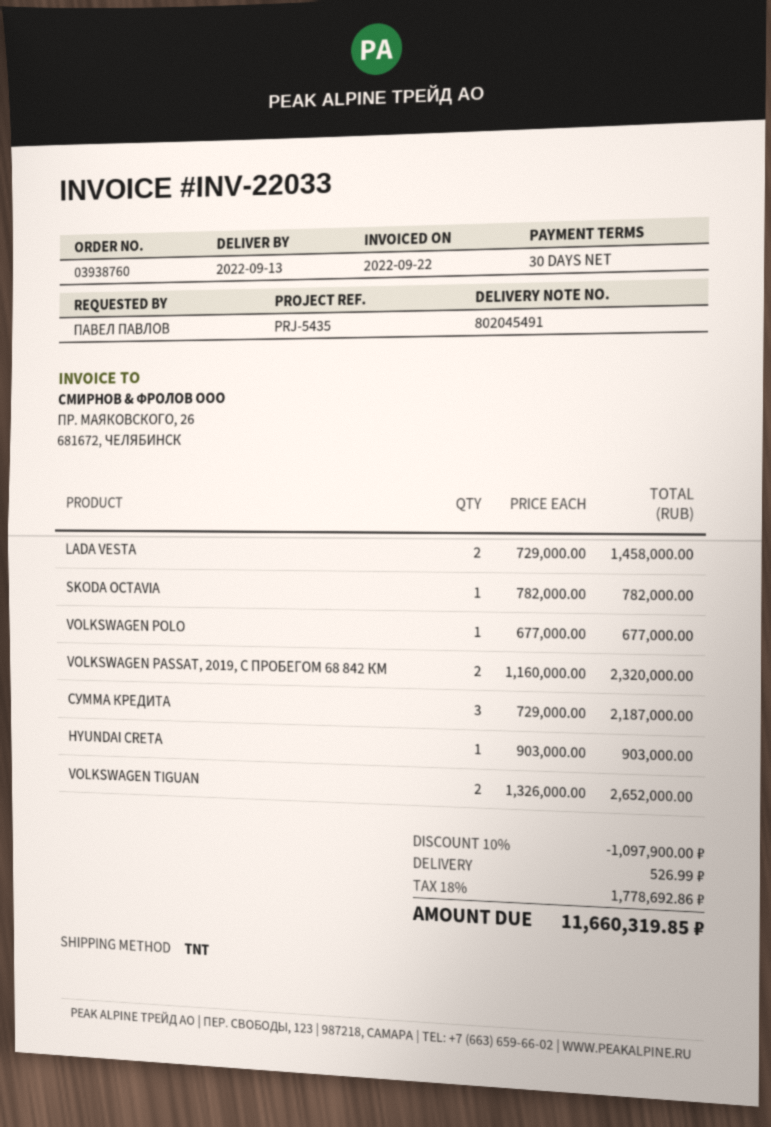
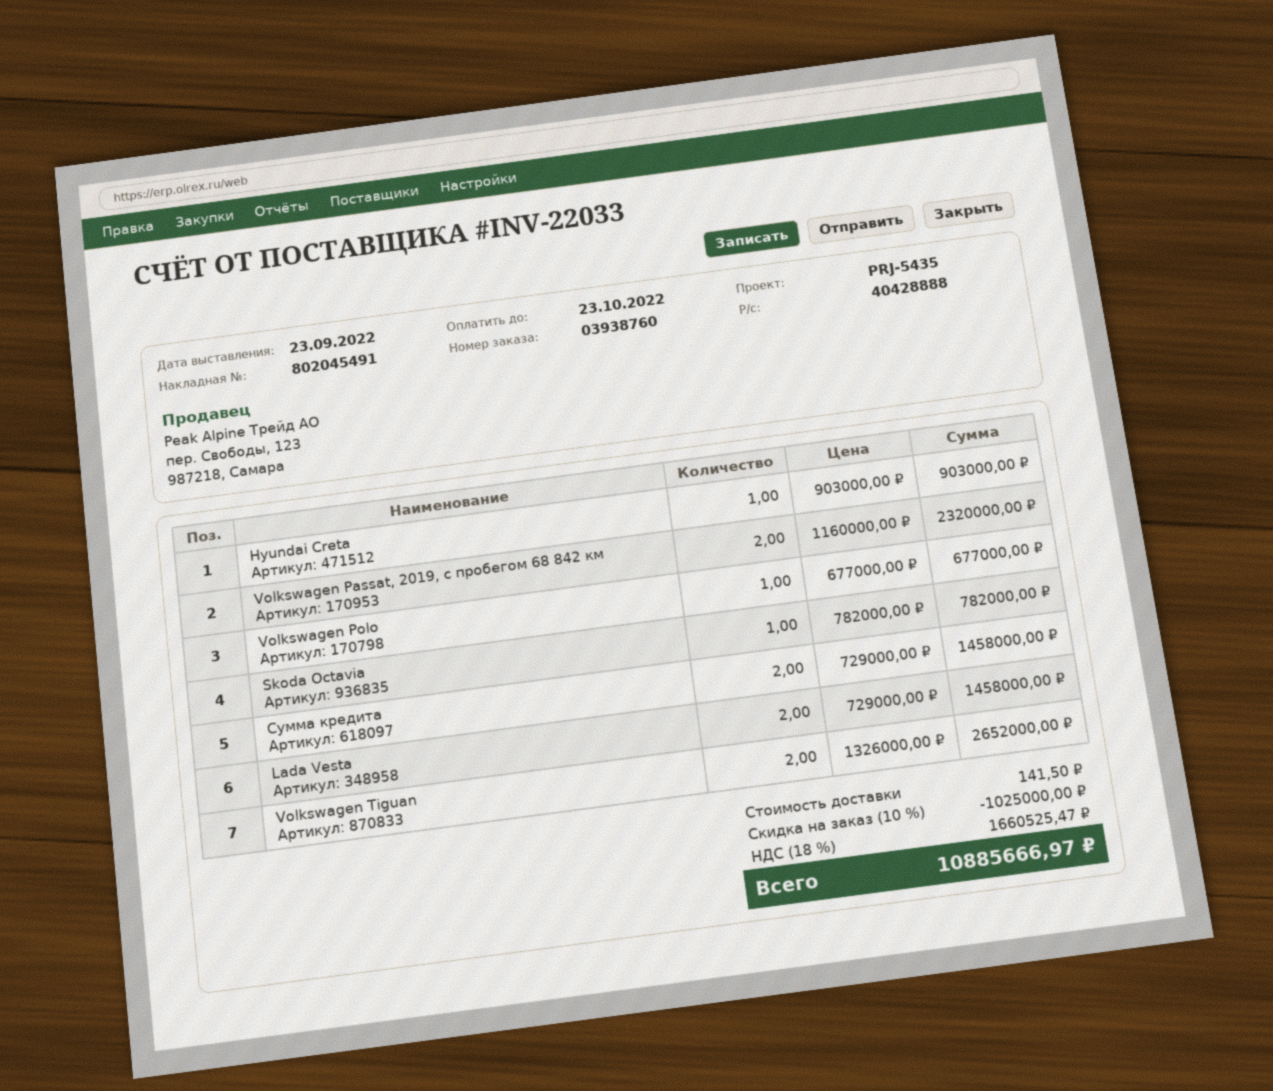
invoice date: 2022-09-22 -> 2022-09-23
СУММА КРЕДИТА: 3 x 729000.00 = 2187000.00 -> 2 x 729000.00 = 1458000.00
discount: 10% = 1097900.00 -> 10% = 1025000.00
shipping: 526.99 -> 141.50
tax: 18% = 1778692.86 -> 18% = 1660525.47
total: 11660319.85 -> 10885666.97

